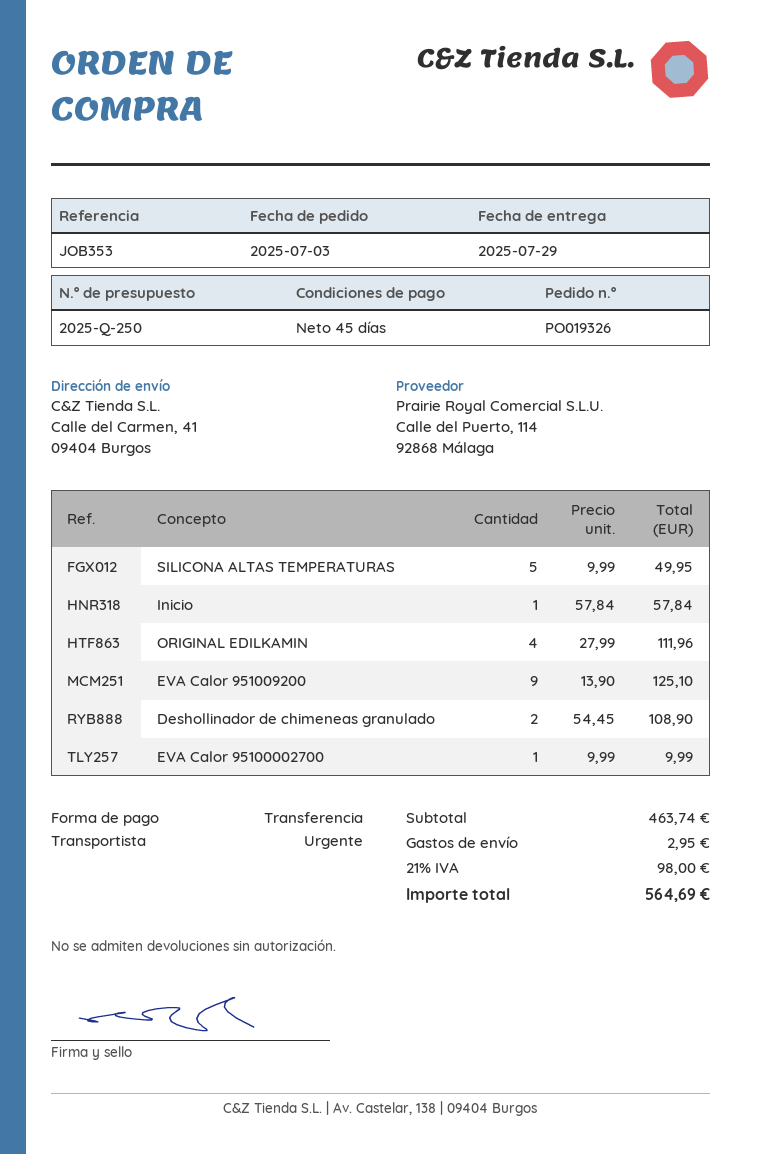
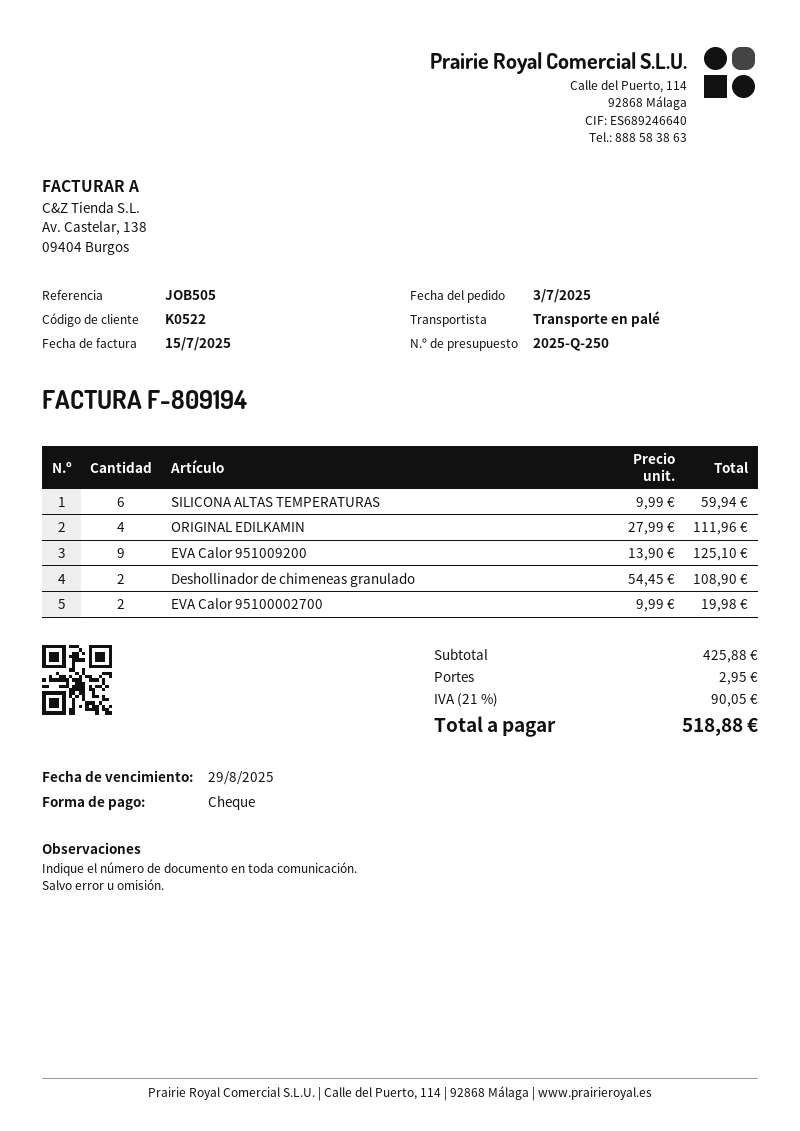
reference: JOB353 -> JOB505
payment method: bank transfer -> cheque
shipping method: express -> pallet freight
SILICONA ALTAS TEMPERATURAS: 5 x 9.99 = 49.95 -> 6 x 9.99 = 59.94
Inicio: 1 x 57.84 = 57.84 -> none
EVA Calor 95100002700: 1 x 9.99 = 9.99 -> 2 x 9.99 = 19.98
subtotal: 463.74 -> 425.88
tax: 21% = 98.00 -> 21% = 90.05
total: 564.69 -> 518.88

